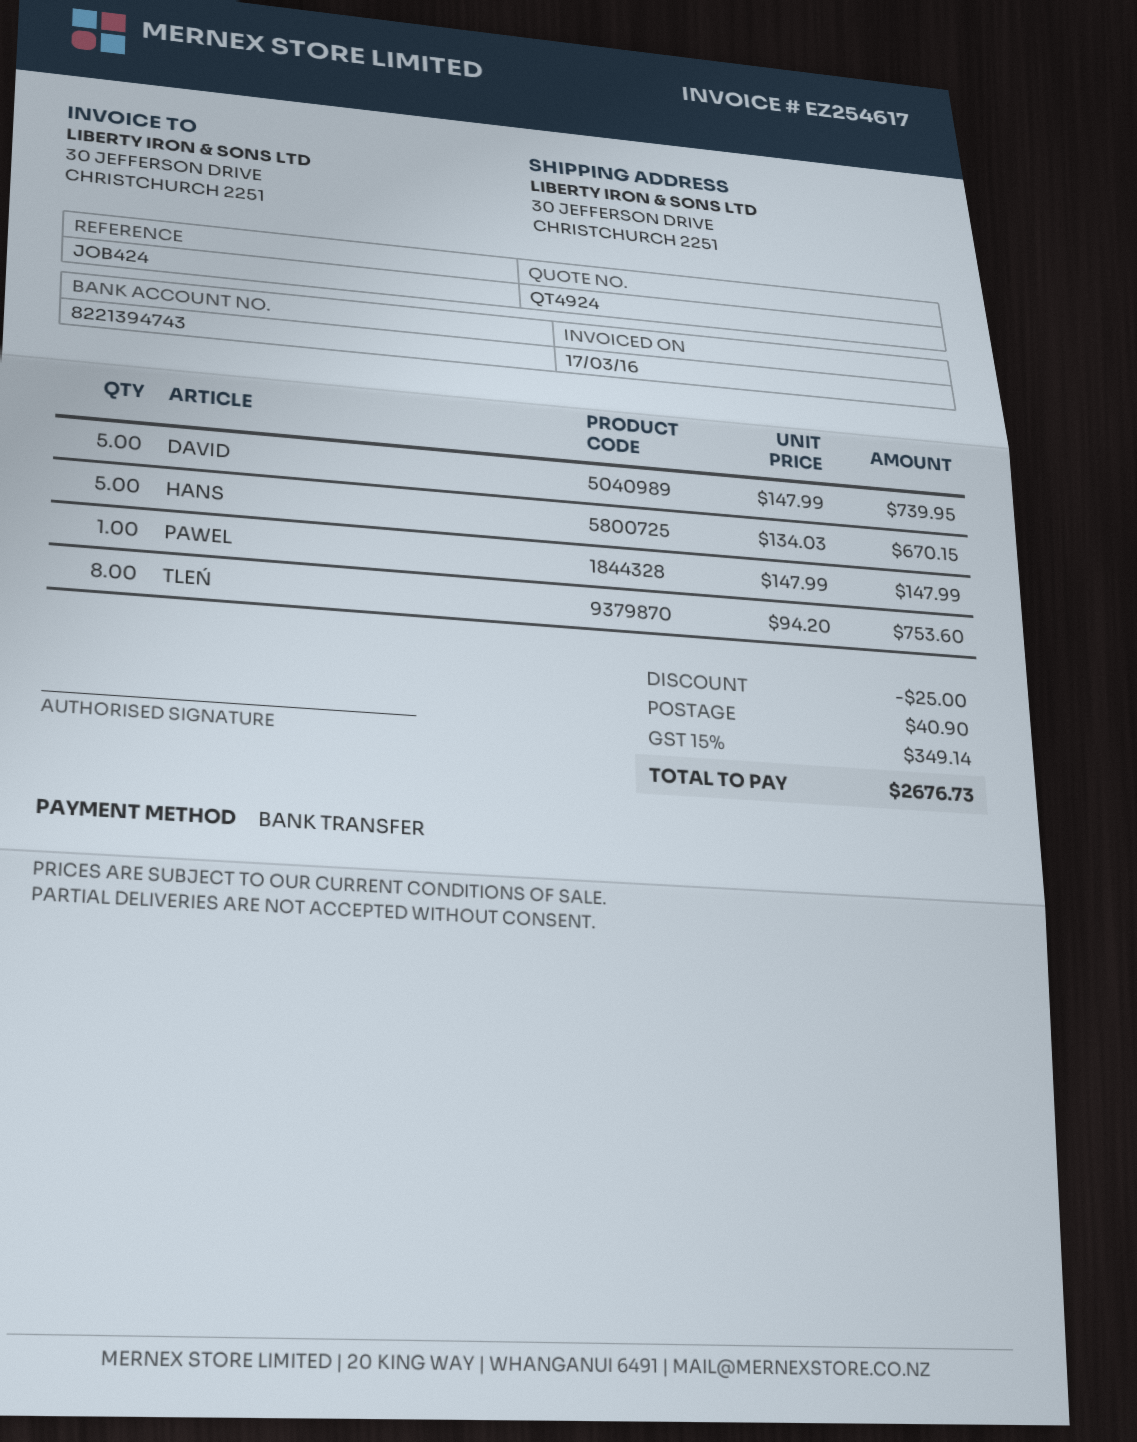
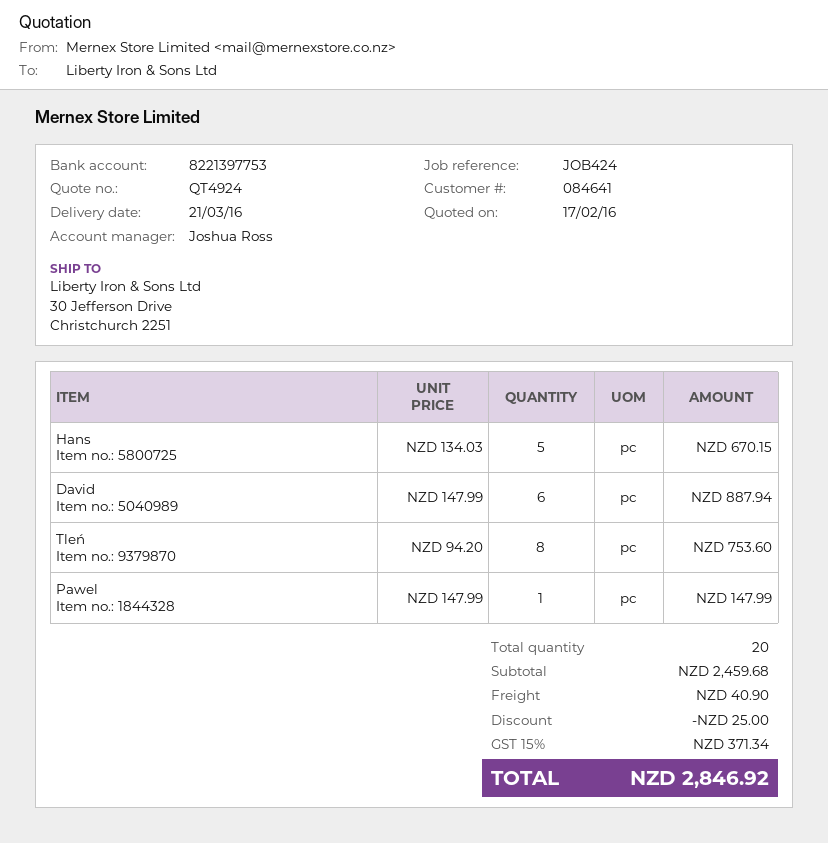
bank account: 8221394743 -> 8221397753
DAVID: 5 x 147.99 = 739.95 -> 6 x 147.99 = 887.94
tax: 15% = 349.14 -> 15% = 371.34
total: 2676.73 -> 2846.92

